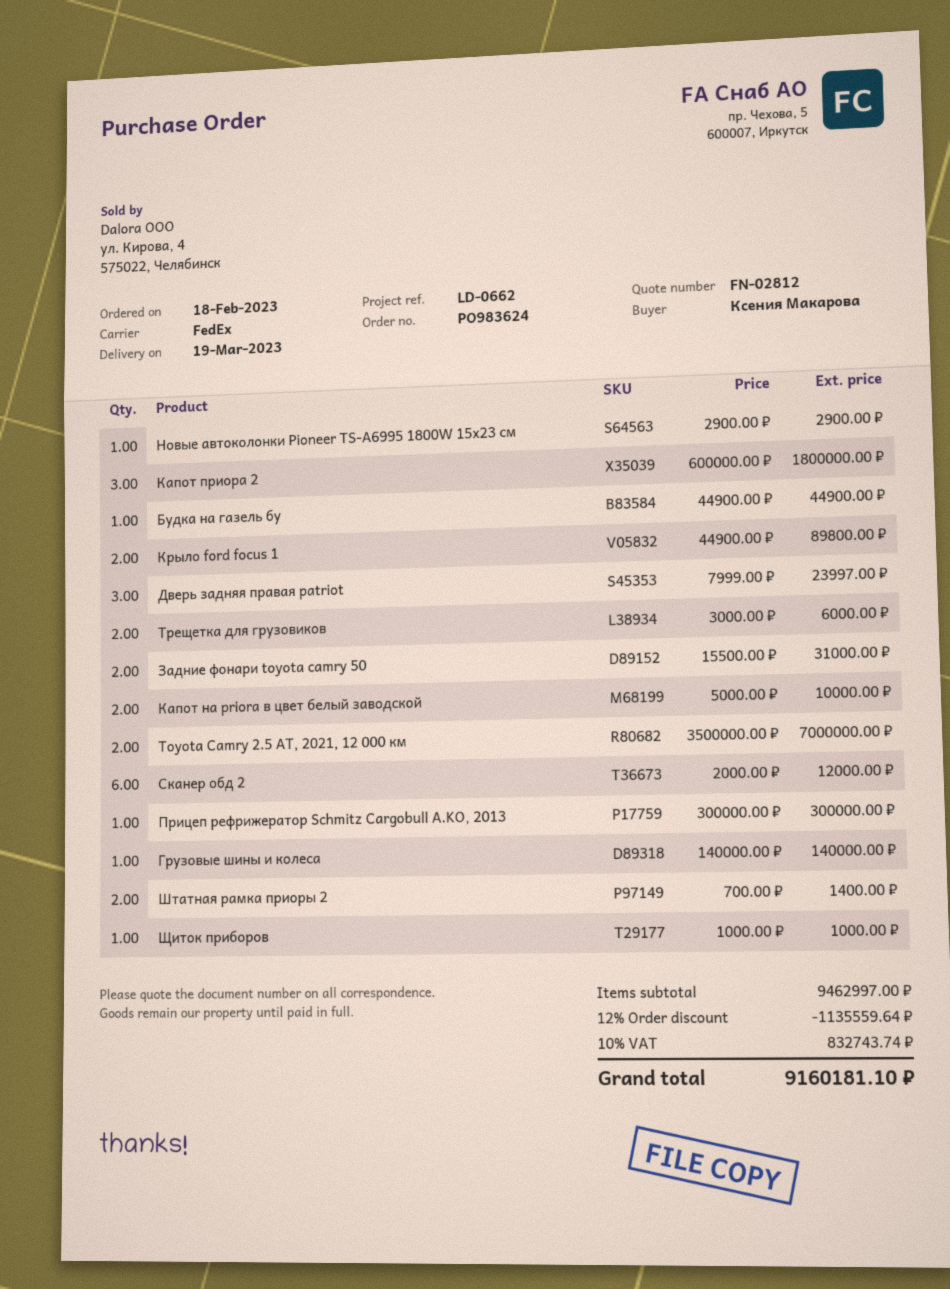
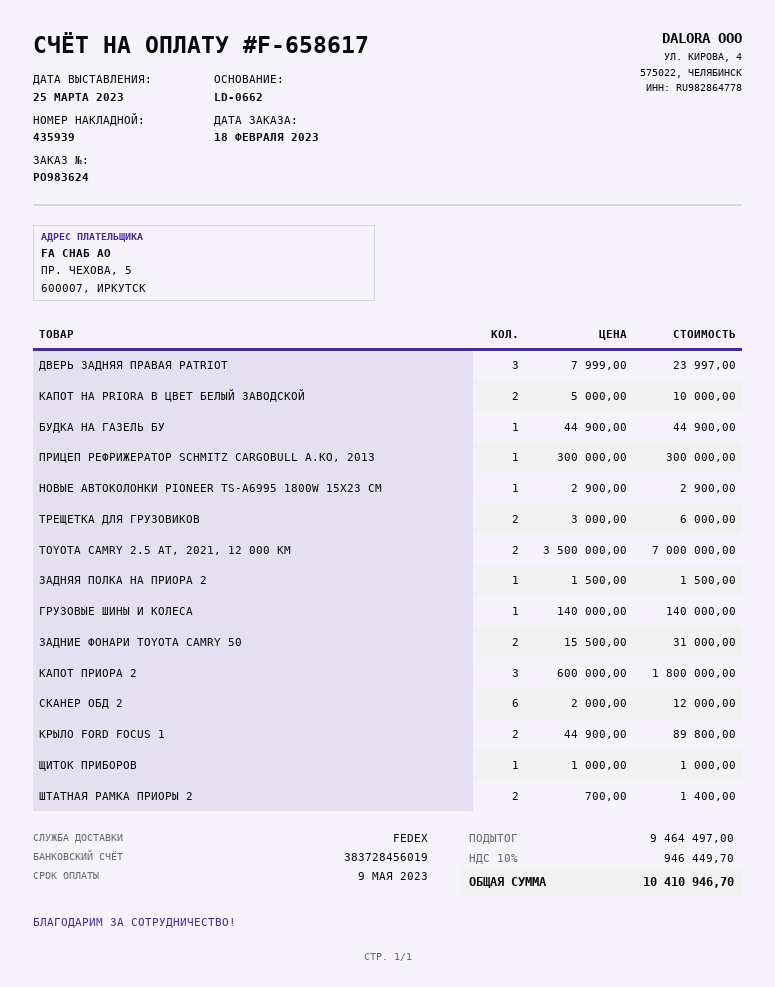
ЗАДНЯЯ ПОЛКА НА ПРИОРА 2: none -> 1 x 1500.00 = 1500.00
subtotal: 9462997.00 -> 9464497.00
discount: 12% = 1135559.64 -> none
tax: 10% = 832743.74 -> 10% = 946449.70
total: 9160181.10 -> 10410946.70

